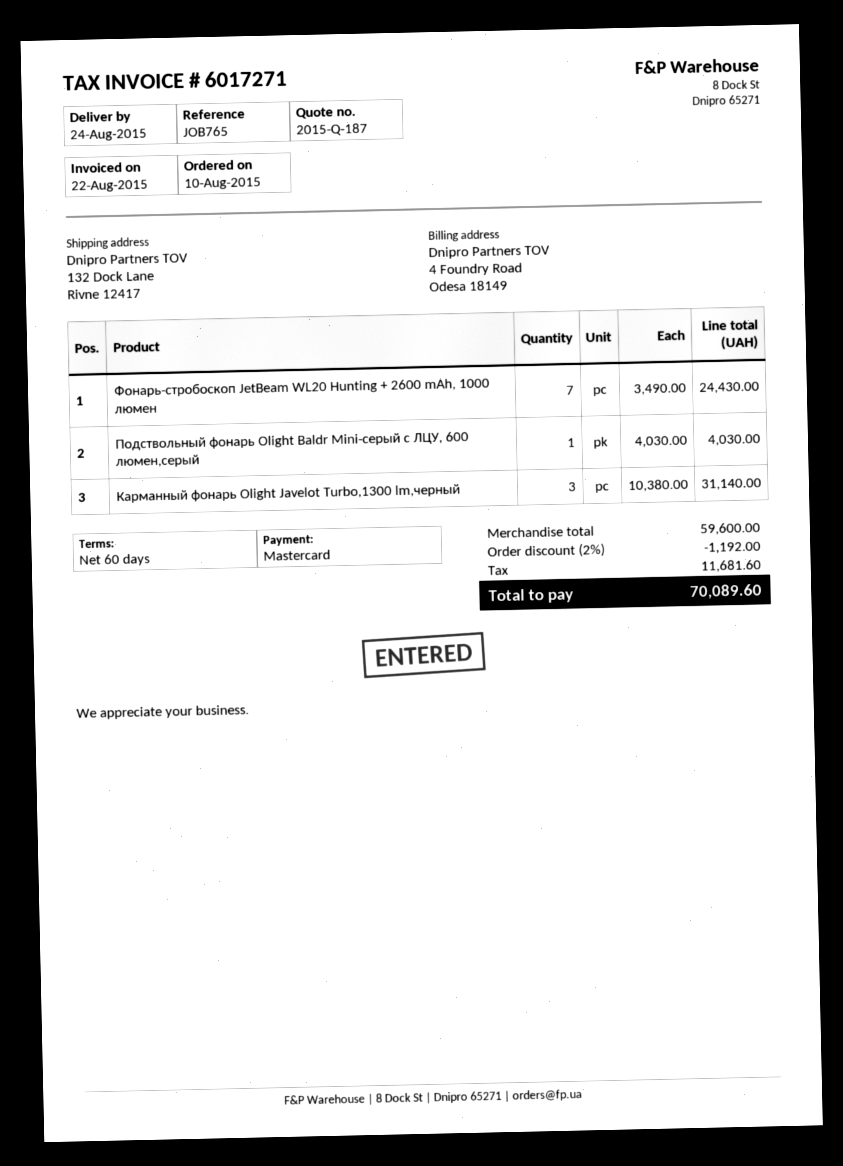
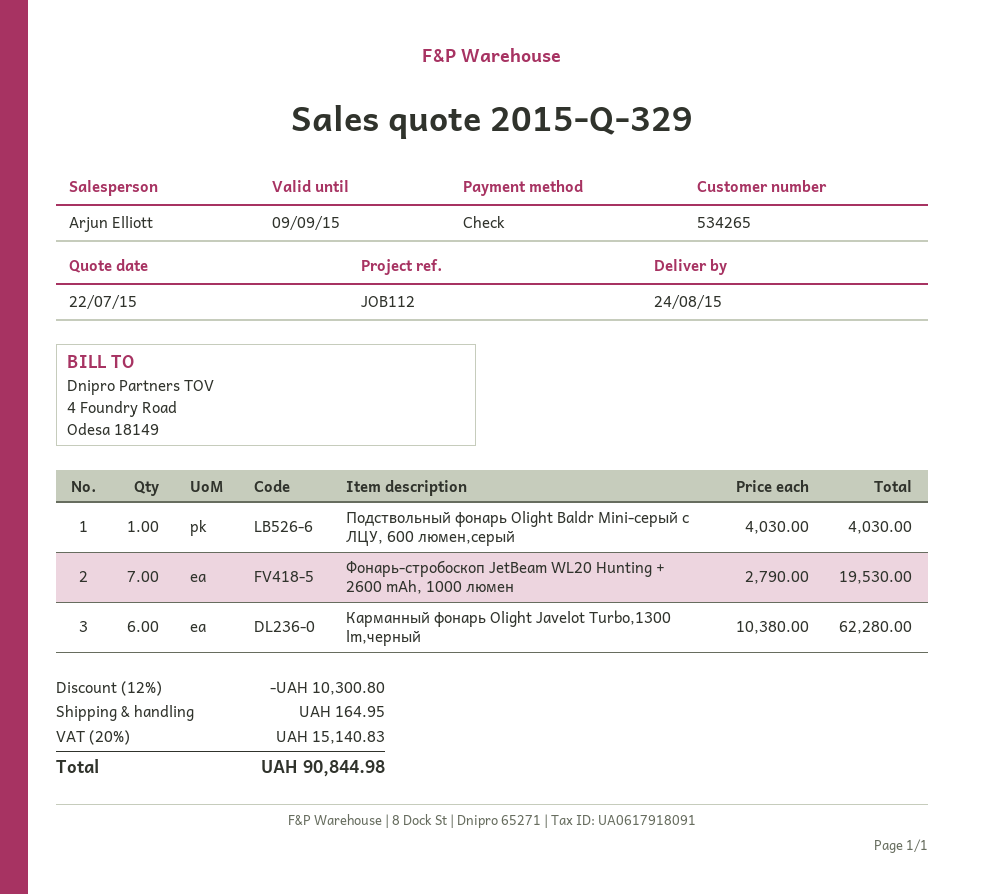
quote number: 2015-Q-187 -> 2015-Q-329
reference: JOB765 -> JOB112
payment method: Mastercard -> cheque
Фонарь-стробоскоп JetBeam WL20 Hunting + 2600 mAh, 1000 люмен: 7 x 3490.00 = 24430.00 -> 7 x 2790.00 = 19530.00
Карманный фонарь Olight Javelot Turbo,1300 lm,черный: 3 x 10380.00 = 31140.00 -> 6 x 10380.00 = 62280.00
discount: 2% = 1192.00 -> 12% = 10300.80
shipping: none -> 164.95
tax: 11681.60 -> 15140.83
total: 70089.60 -> 90844.98

